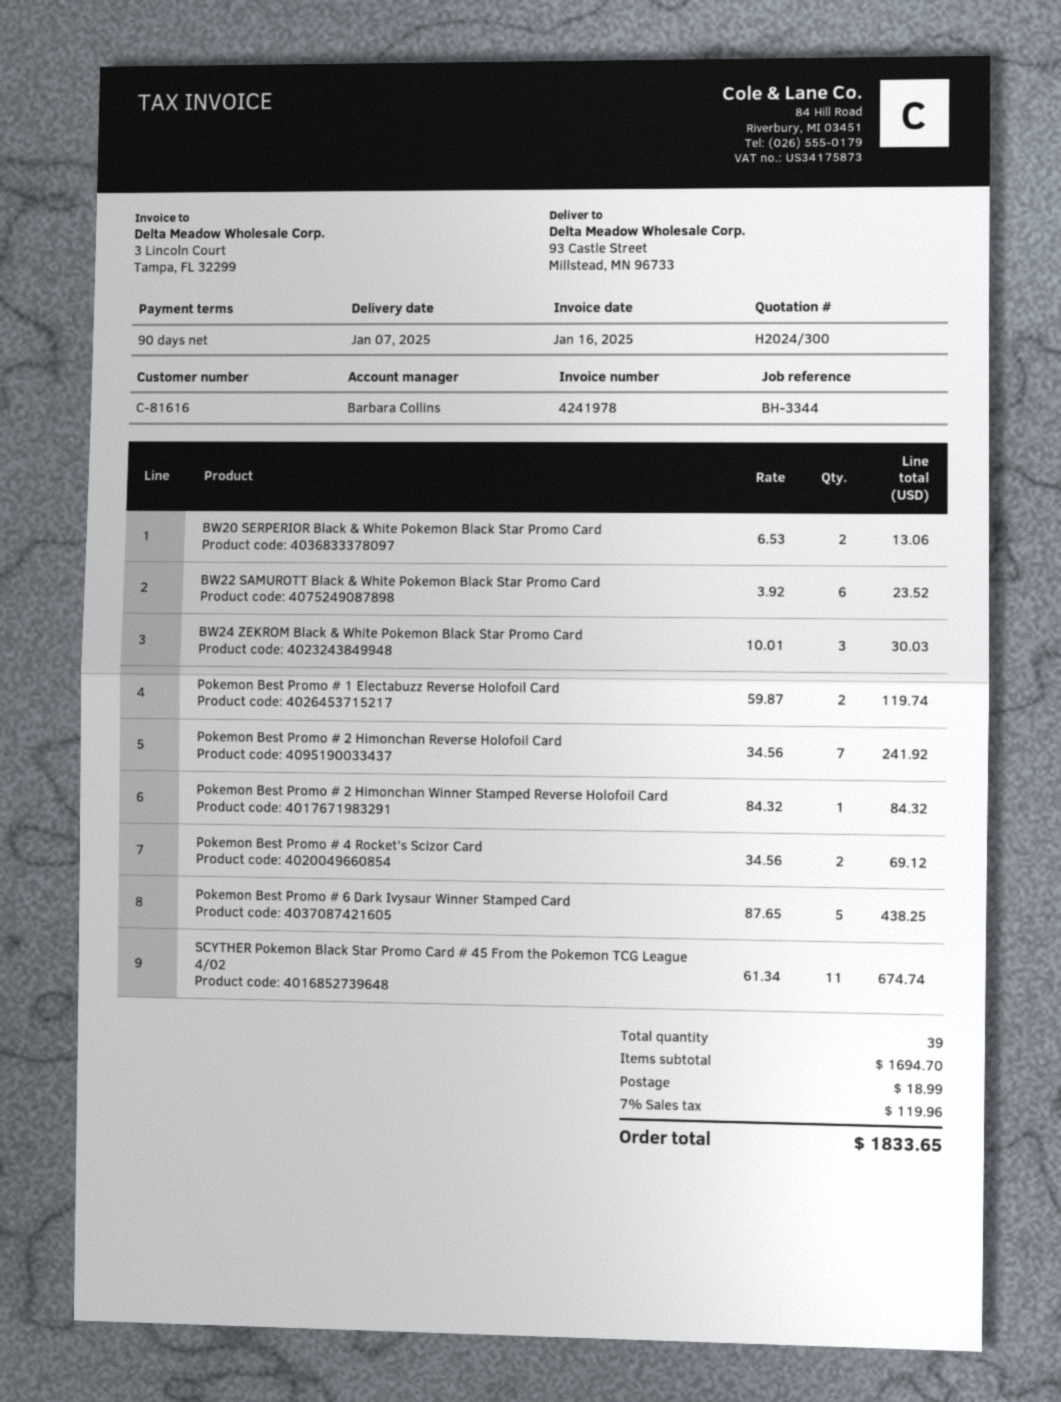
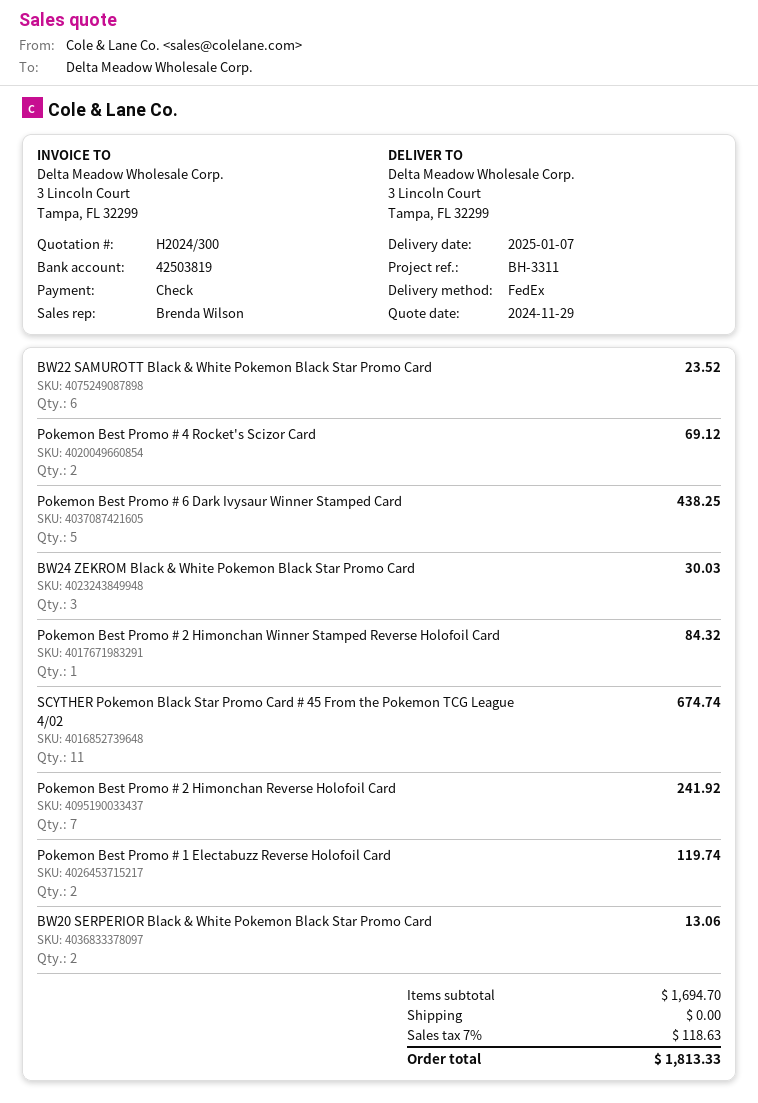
reference: BH-3344 -> BH-3311
sales rep: Barbara Collins -> Brenda Wilson
ship to: 93 Castle Street, Millstead, MN 96733 -> 3 Lincoln Court, Tampa, FL 32299
shipping: 18.99 -> 0.00
tax: 7% = 119.96 -> 7% = 118.63
total: 1833.65 -> 1813.33

